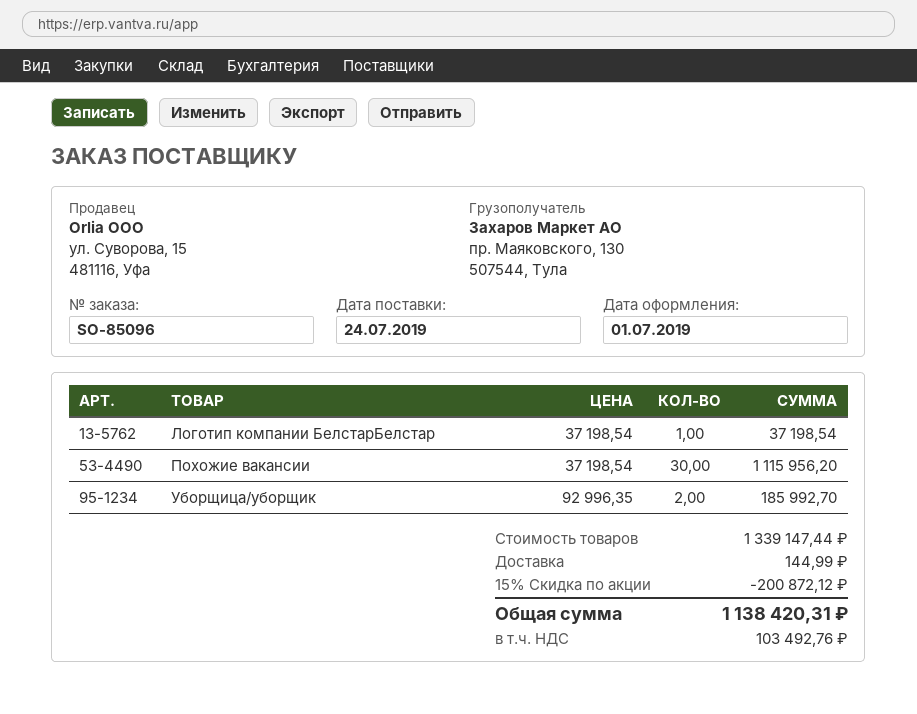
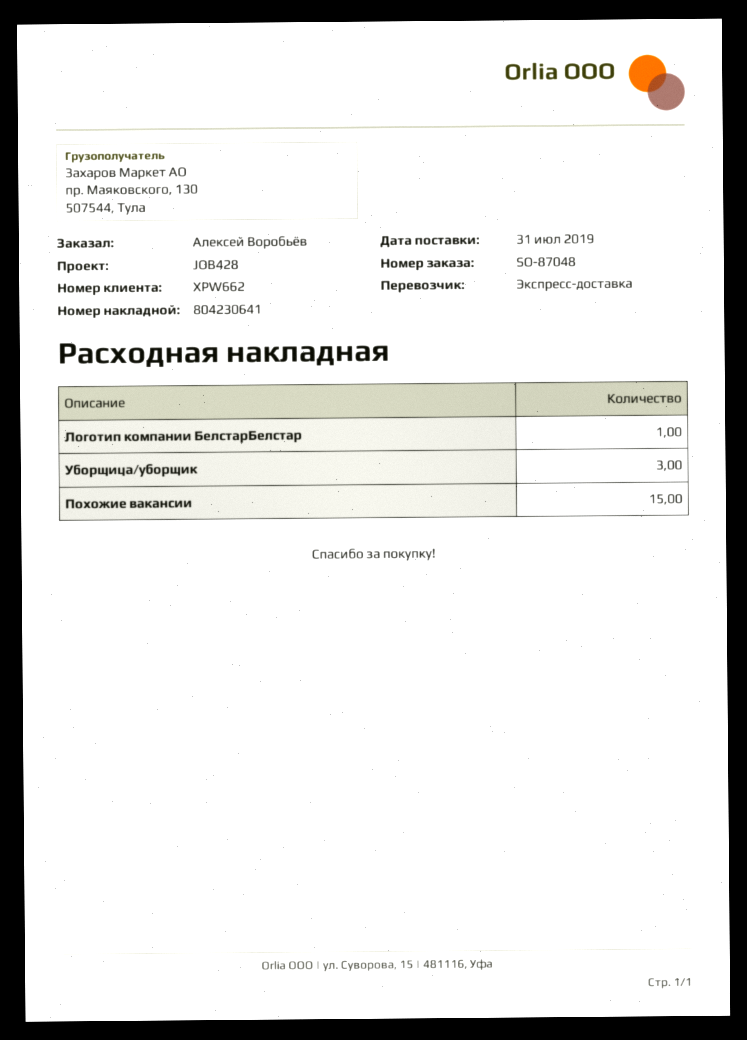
order number: SO-85096 -> SO-87048
delivery date: 2019-07-24 -> 2019-07-31
Похожие вакансии: 30 -> 15
Уборщица/уборщик: 2 -> 3

